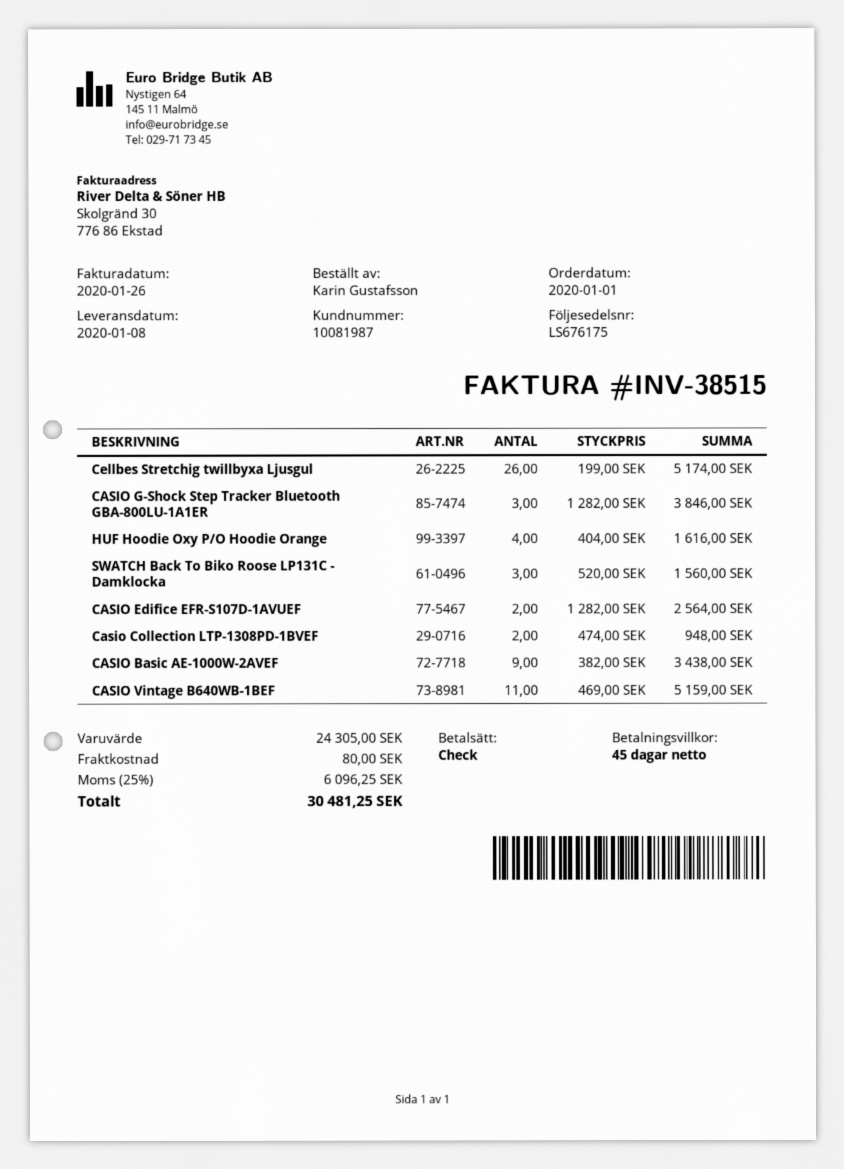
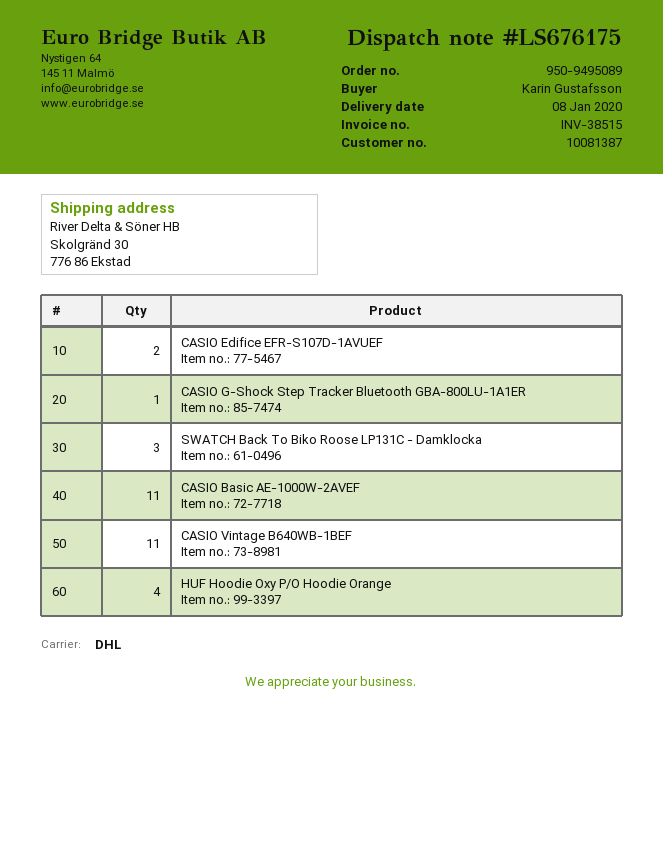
customer number: 10081987 -> 10081387
Cellbes Stretchig twillbyxa Ljusgul: 26 -> none
CASIO G-Shock Step Tracker Bluetooth GBA-800LU-1A1ER: 3 -> 1
Casio Collection LTP-1308PD-1BVEF: 2 -> none
CASIO Basic AE-1000W-2AVEF: 9 -> 11

